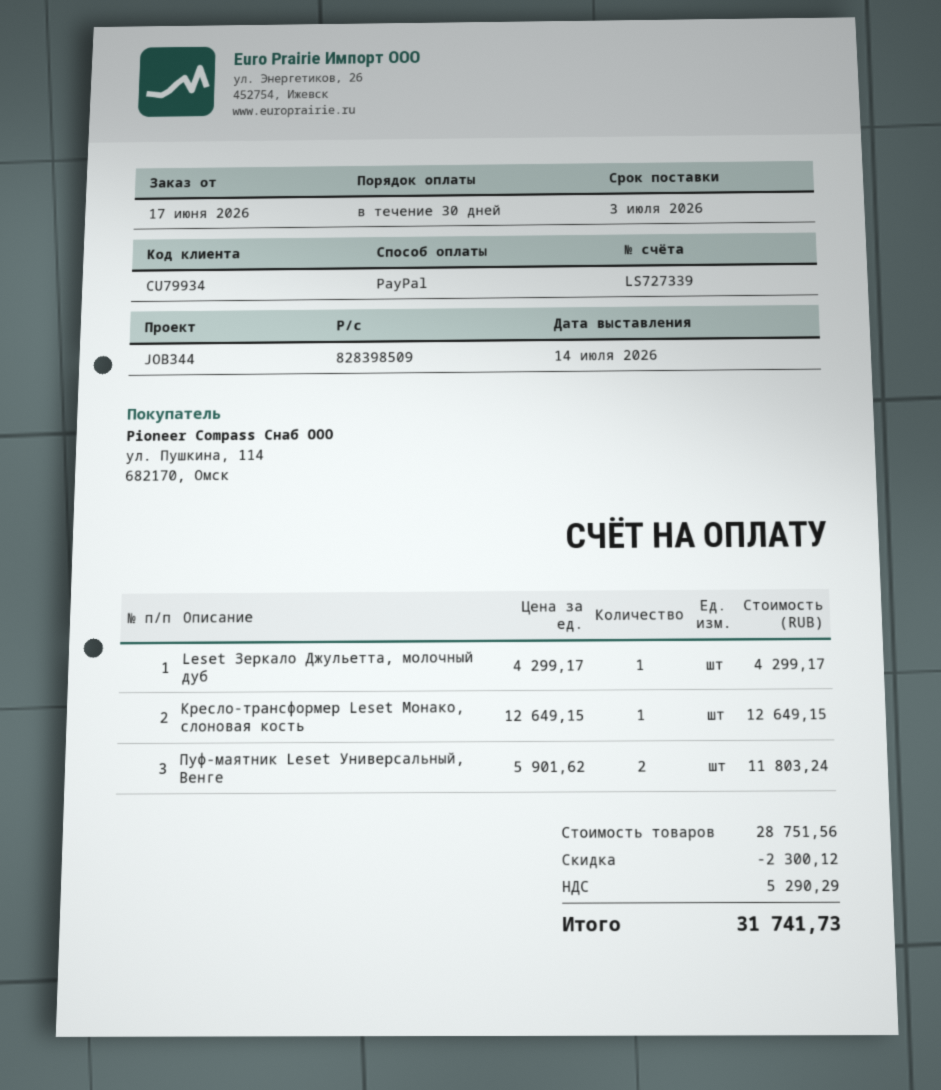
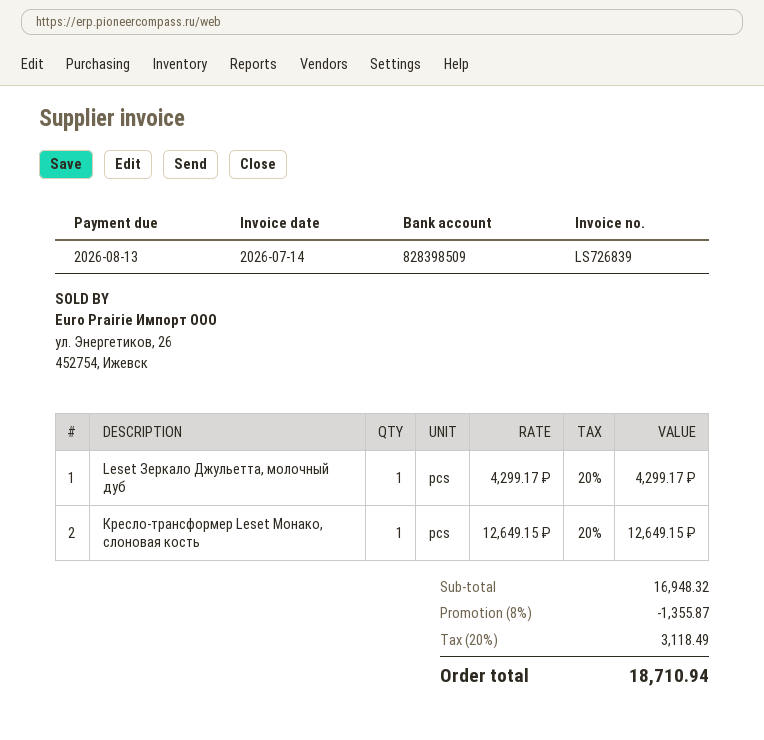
invoice number: LS727339 -> LS726839
Пуф-маятник Leset Универсальный, Венге: 2 x 5901.62 = 11803.24 -> none
subtotal: 28751.56 -> 16948.32
discount: 2300.12 -> 1355.87
tax: 5290.29 -> 3118.49
total: 31741.73 -> 18710.94

